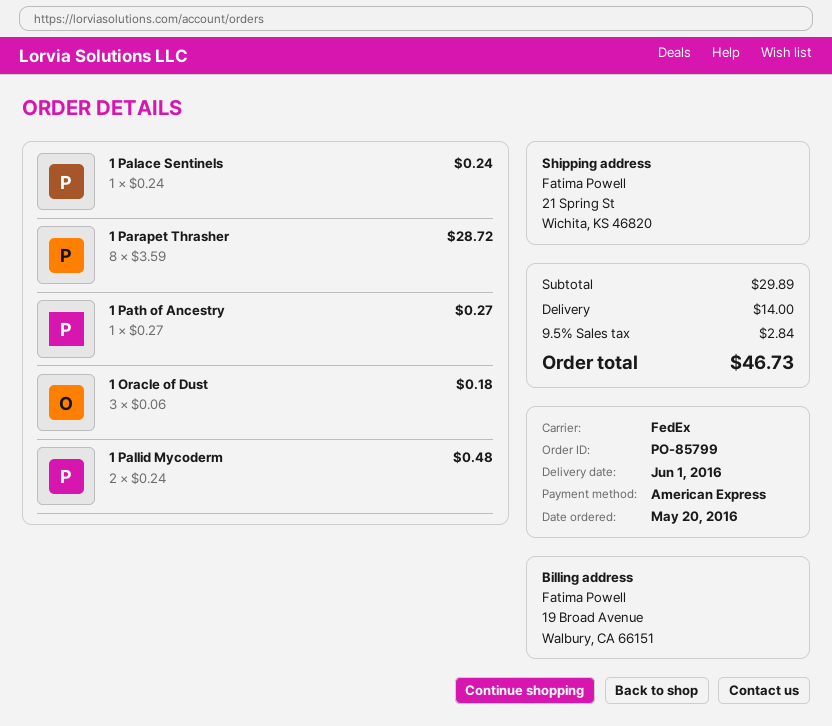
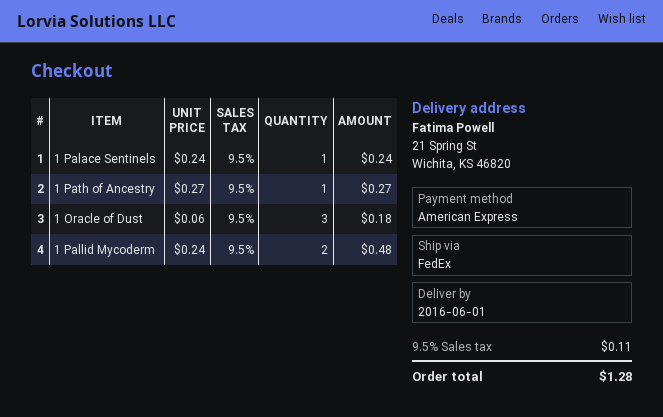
1 Parapet Thrasher: 8 x 3.59 = 28.72 -> none
shipping: 14.00 -> none
tax: 9.5% = 2.84 -> 9.5% = 0.11
total: 46.73 -> 1.28

